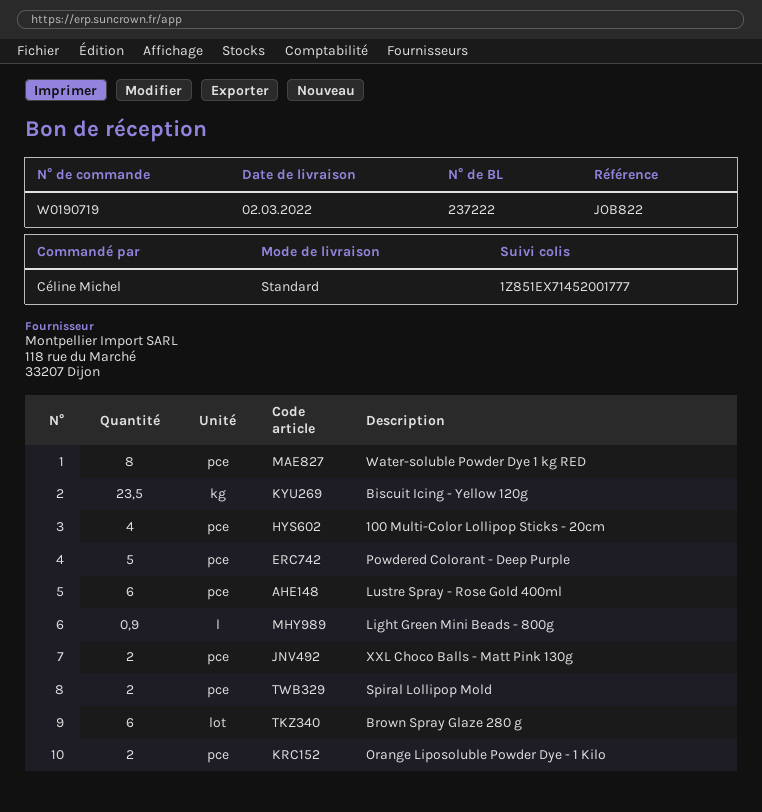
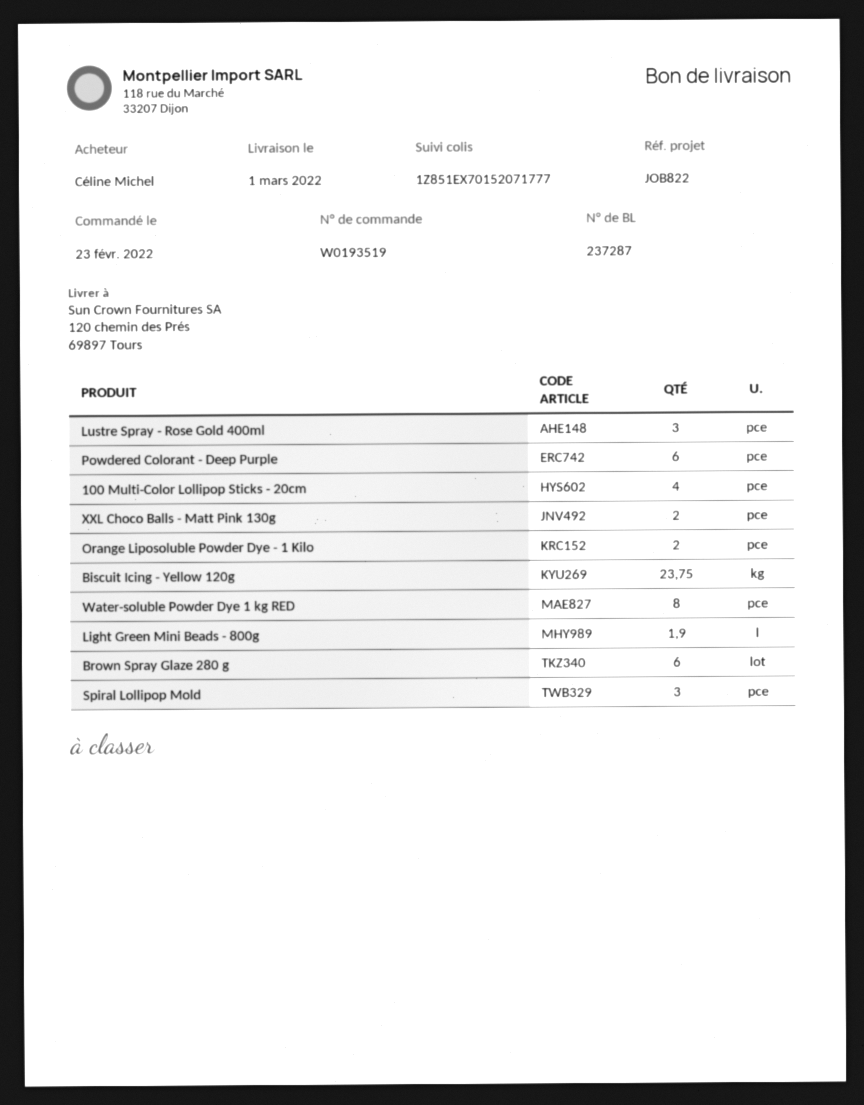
order number: W0190719 -> W0193519
delivery note number: 237222 -> 237287
delivery date: 2022-03-02 -> 2022-03-01
tracking number: 1Z851EX71452001777 -> 1Z851EX70152071777
Biscuit Icing - Yellow 120g: 23.5 -> 23.75
Powdered Colorant - Deep Purple: 5 -> 6
Lustre Spray - Rose Gold 400ml: 6 -> 3
Light Green Mini Beads - 800g: 0.9 -> 1.9
Spiral Lollipop Mold: 2 -> 3

